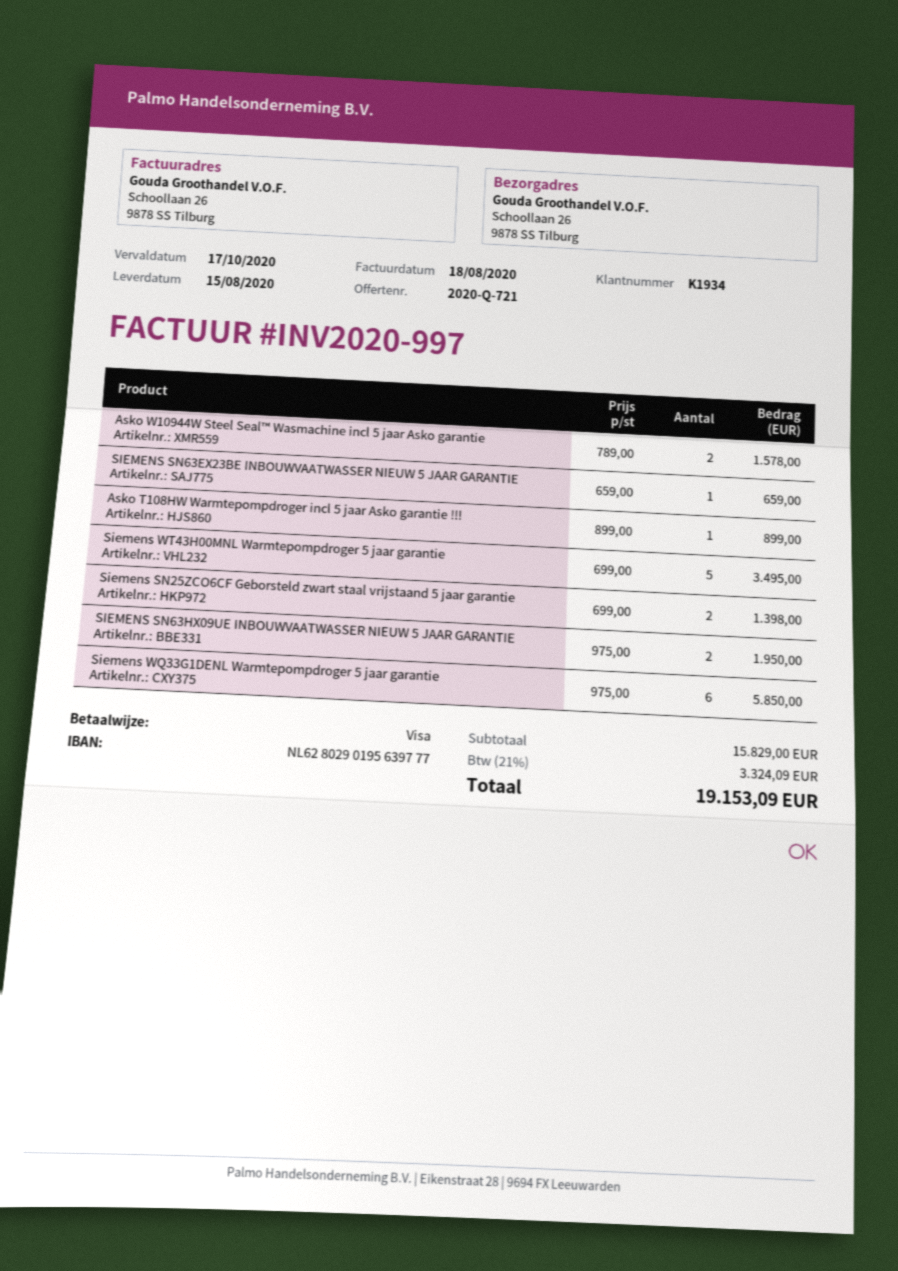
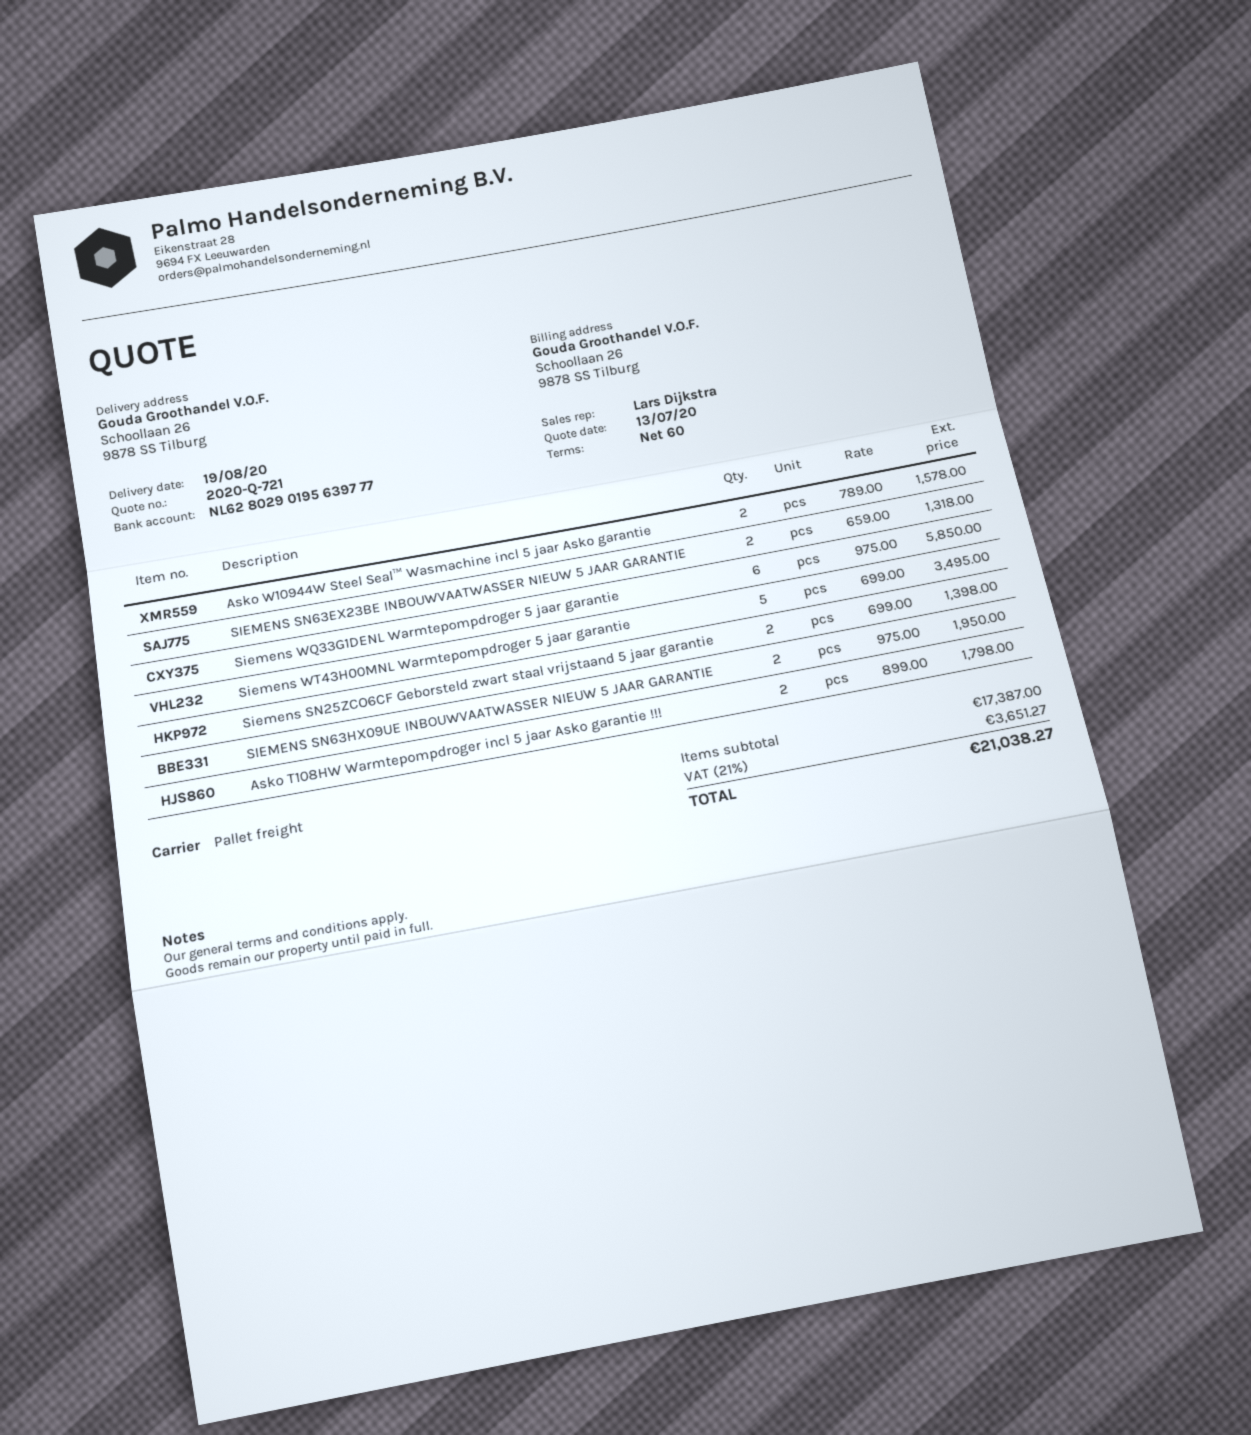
delivery date: 2020-08-15 -> 2020-08-19
SIEMENS SN63EX23BE INBOUWVAATWASSER NIEUW 5 JAAR GARANTIE: 1 x 659.00 = 659.00 -> 2 x 659.00 = 1318.00
Asko T108HW Warmtepompdroger incl 5 jaar Asko garantie !!!: 1 x 899.00 = 899.00 -> 2 x 899.00 = 1798.00
subtotal: 15829.00 -> 17387.00
tax: 21% = 3324.09 -> 21% = 3651.27
total: 19153.09 -> 21038.27

